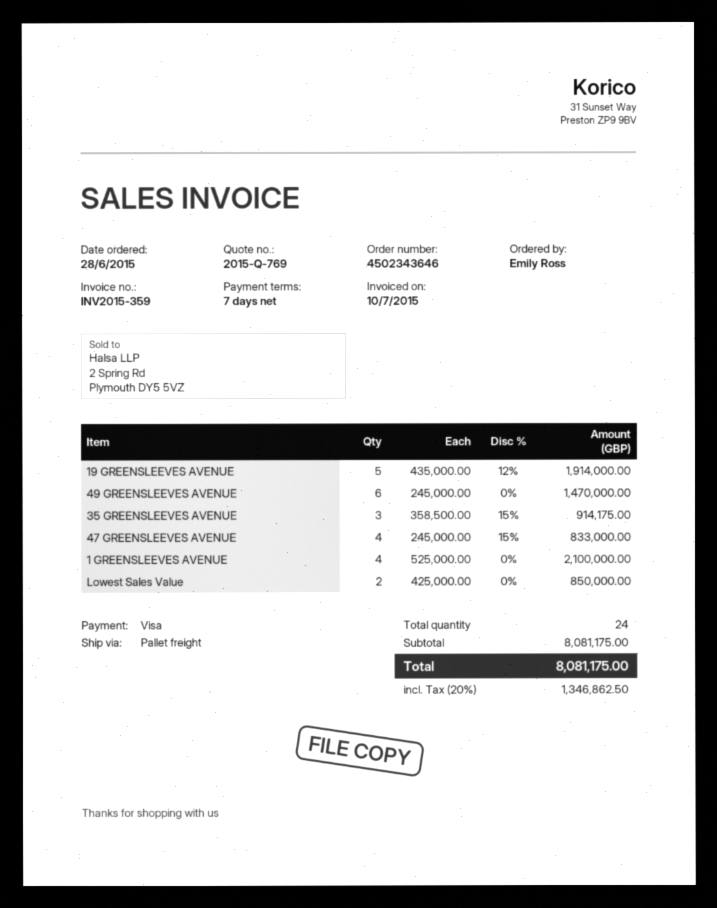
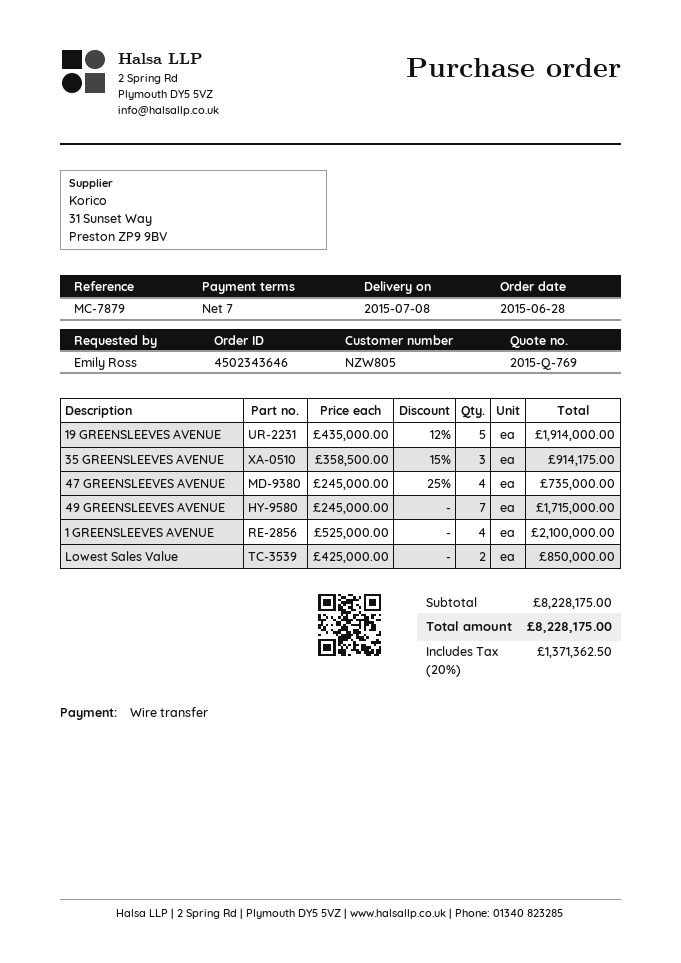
payment method: Visa -> bank transfer
49 GREENSLEEVES AVENUE: 6 x 245000.00 = 1470000.00 -> 7 x 245000.00 = 1715000.00
47 GREENSLEEVES AVENUE: 4 x 245000.00 - 15% = 833000.00 -> 4 x 245000.00 - 25% = 735000.00
subtotal: 8081175.00 -> 8228175.00
tax: 20% = 1346862.50 -> 20% = 1371362.50
total: 8081175.00 -> 8228175.00

